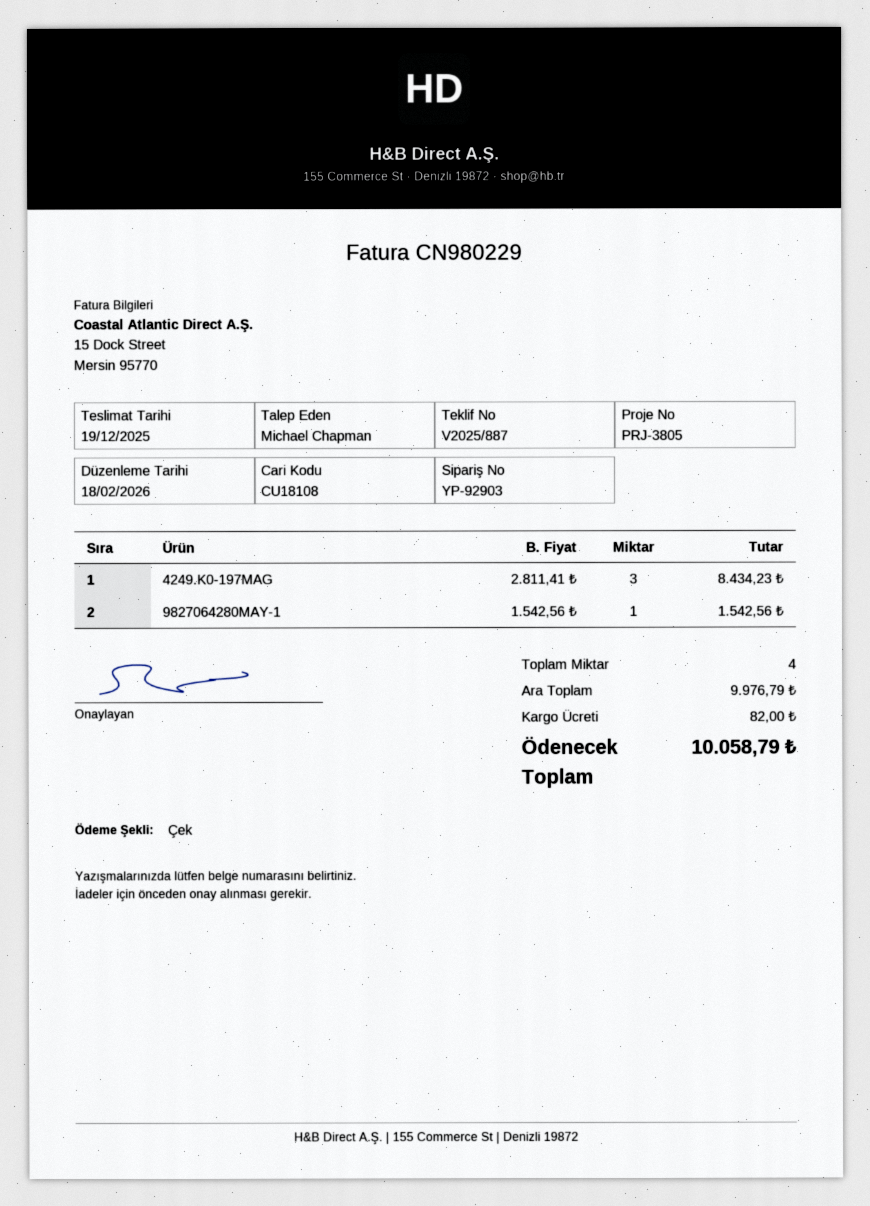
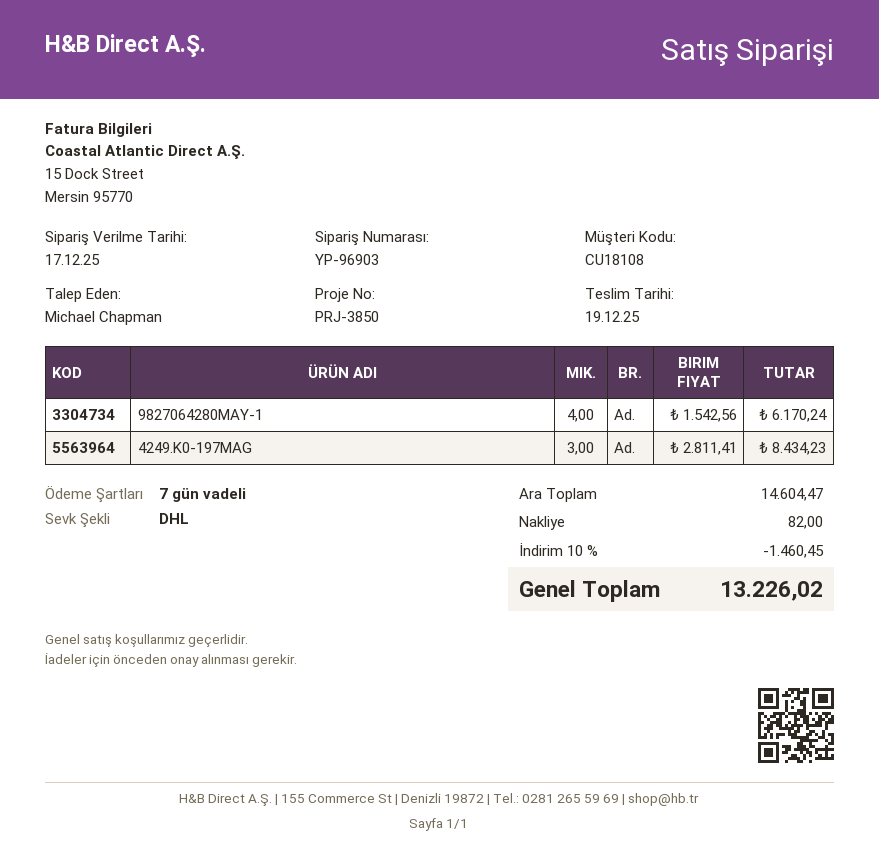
order number: YP-92903 -> YP-96903
reference: PRJ-3805 -> PRJ-3850
9827064280MAY-1: 1 x 1542.56 = 1542.56 -> 4 x 1542.56 = 6170.24
subtotal: 9976.79 -> 14604.47
discount: none -> 10% = 1460.45
total: 10058.79 -> 13226.02

